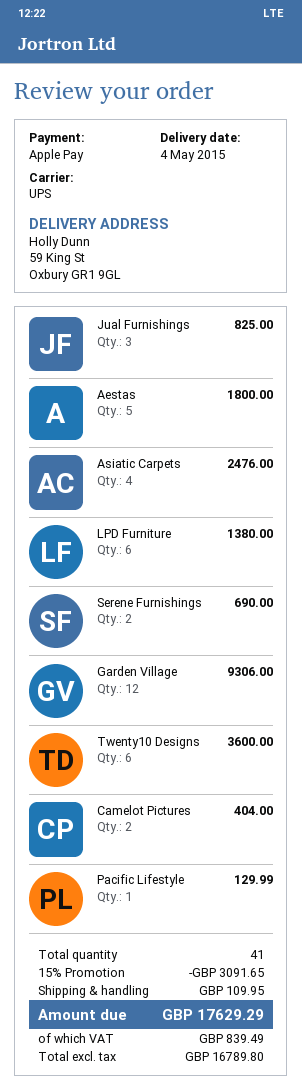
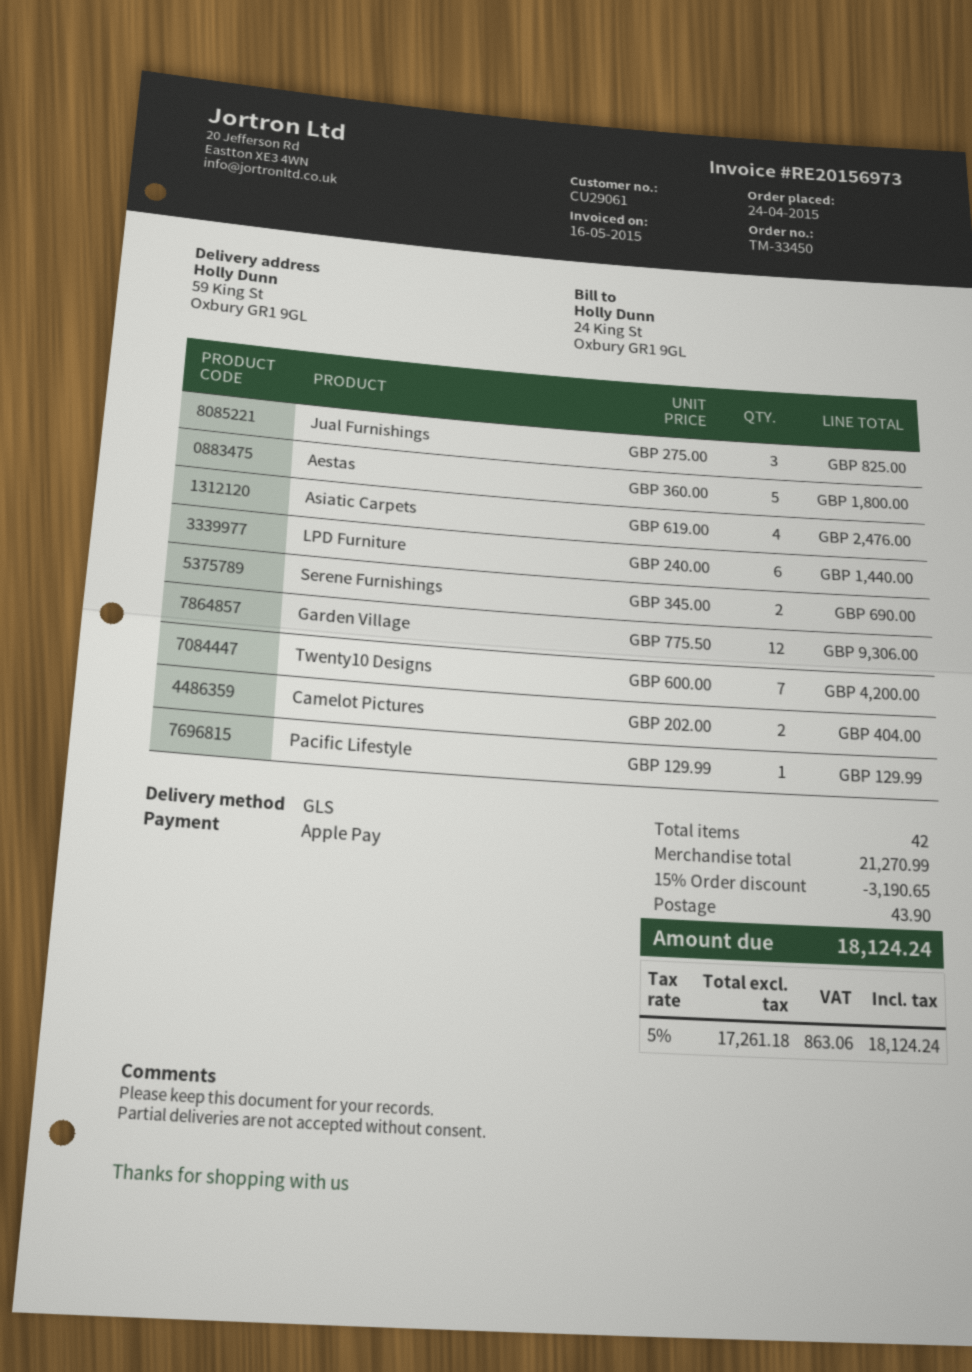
shipping method: UPS -> GLS
LPD Furniture: 6 for 1380.00 -> 6 for 1440.00
Twenty10 Designs: 6 for 3600.00 -> 7 for 4200.00
total quantity: 41 -> 42
discount: 15% = 3091.65 -> 15% = 3190.65
shipping: 109.95 -> 43.90
net: 16789.80 -> 17261.18
tax: 839.49 -> 863.06
total: 17629.29 -> 18124.24

